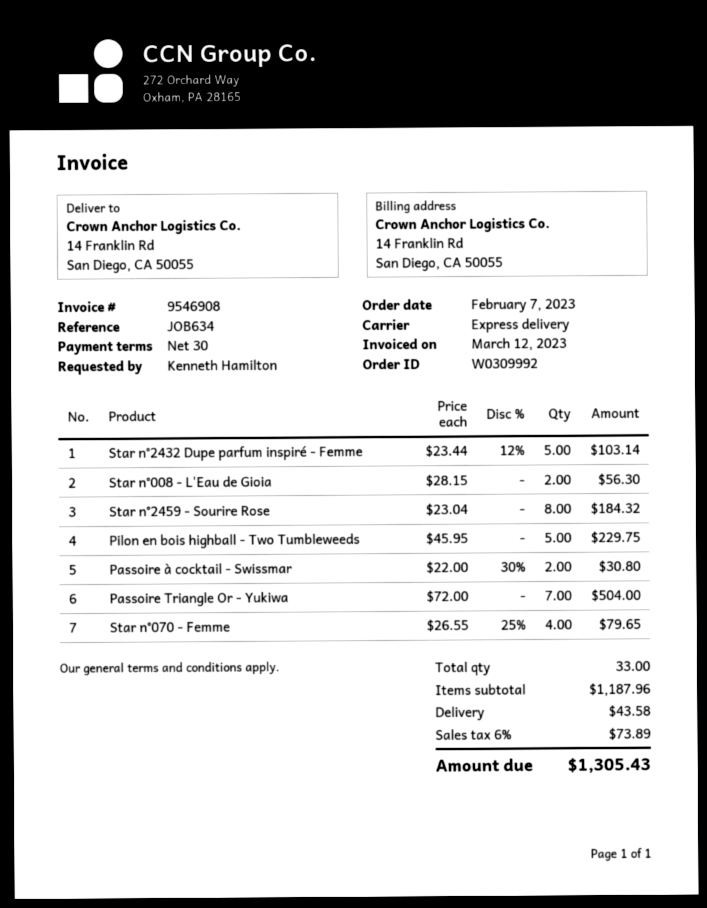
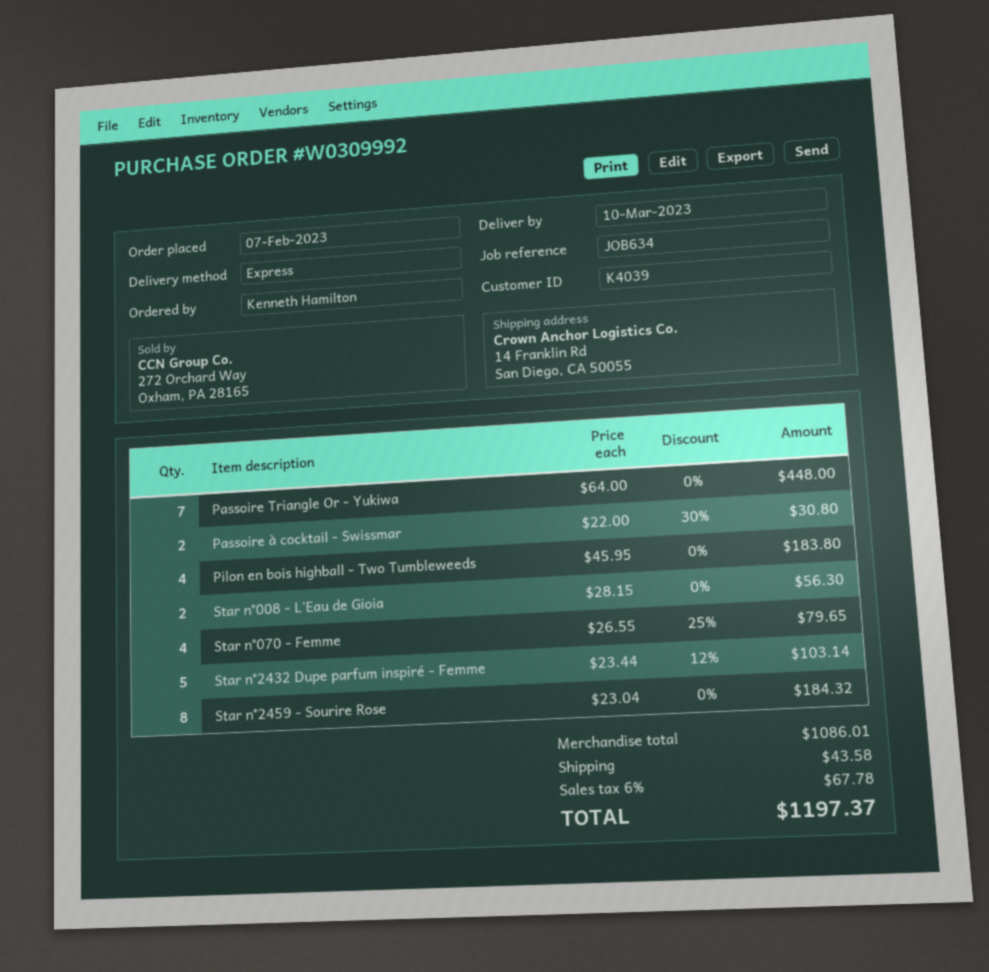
Pilon en bois highball - Two Tumbleweeds: 5 x 45.95 = 229.75 -> 4 x 45.95 = 183.80
Passoire Triangle Or - Yukiwa: 7 x 72.00 = 504.00 -> 7 x 64.00 = 448.00
subtotal: 1187.96 -> 1086.01
tax: 6% = 73.89 -> 6% = 67.78
total: 1305.43 -> 1197.37

